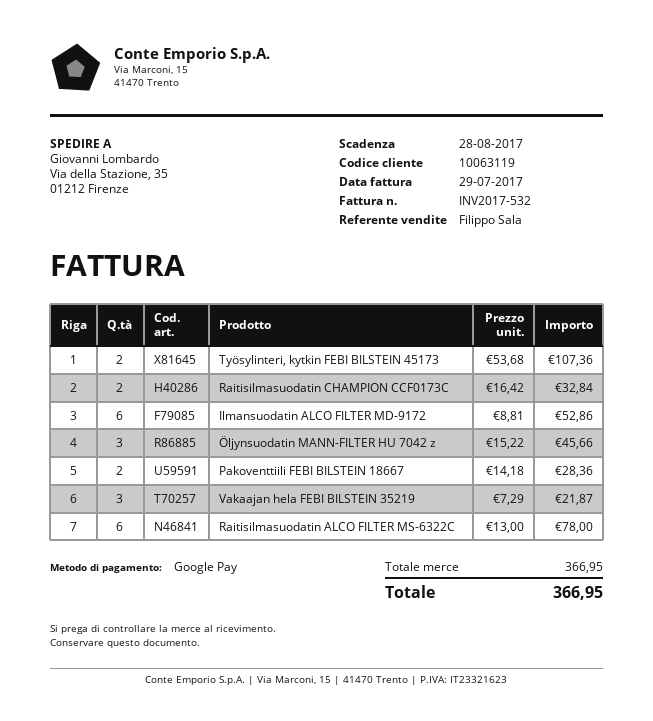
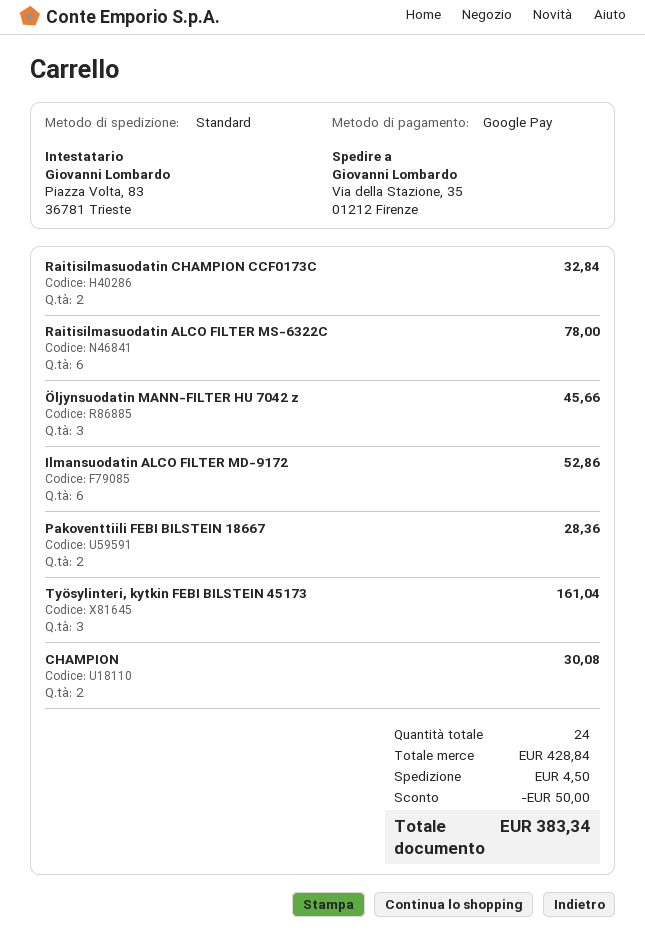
Työsylinteri, kytkin FEBI BILSTEIN 45173: 2 for 107.36 -> 3 for 161.04
Vakaajan hela FEBI BILSTEIN 35219: 3 for 21.87 -> none
CHAMPION: none -> 2 for 30.08
subtotal: 366.95 -> 428.84
discount: none -> 50.00
shipping: none -> 4.50
total: 366.95 -> 383.34

